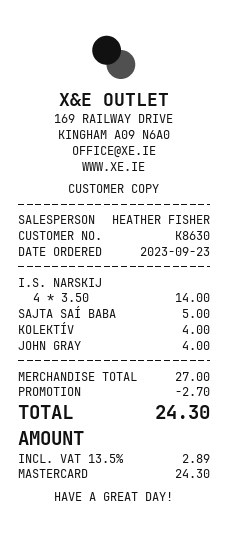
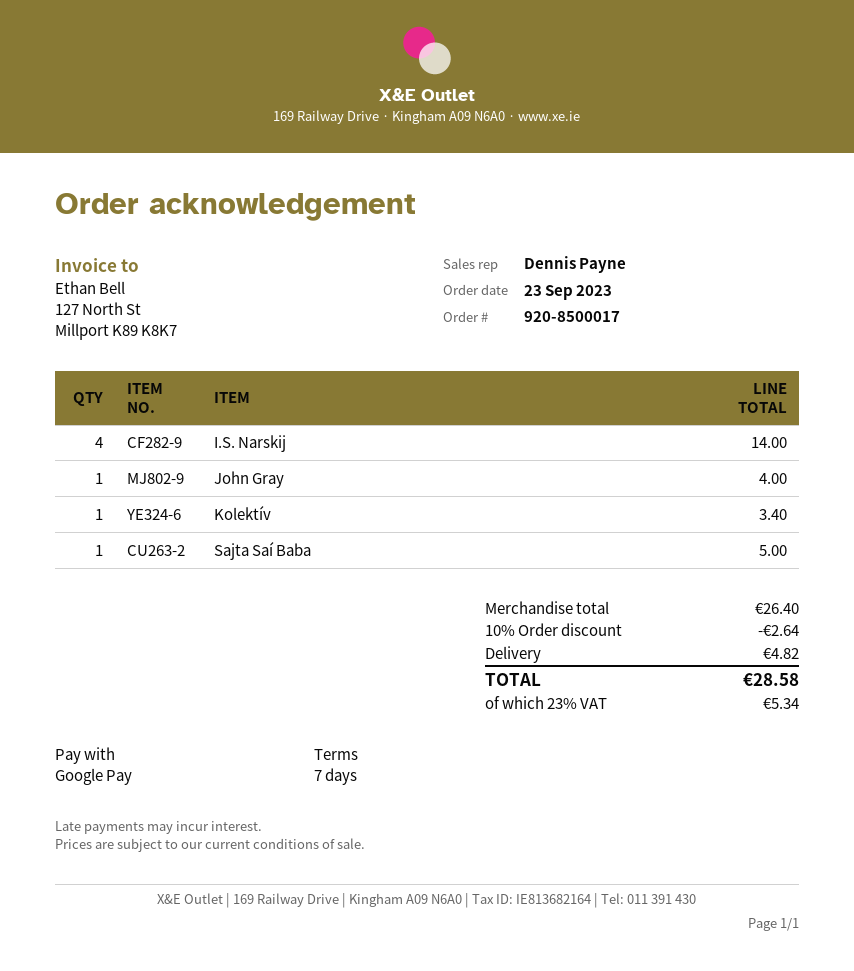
sales rep: HEATHER FISHER -> Dennis Payne
payment method: Mastercard -> Google Pay
KOLEKTÍV: 1 for 4.00 -> 1 for 3.40
subtotal: 27.00 -> 26.40
discount: 2.70 -> 2.64
shipping: none -> 4.82
tax: 13.5% = 2.89 -> 23% = 5.34
total: 24.30 -> 28.58

